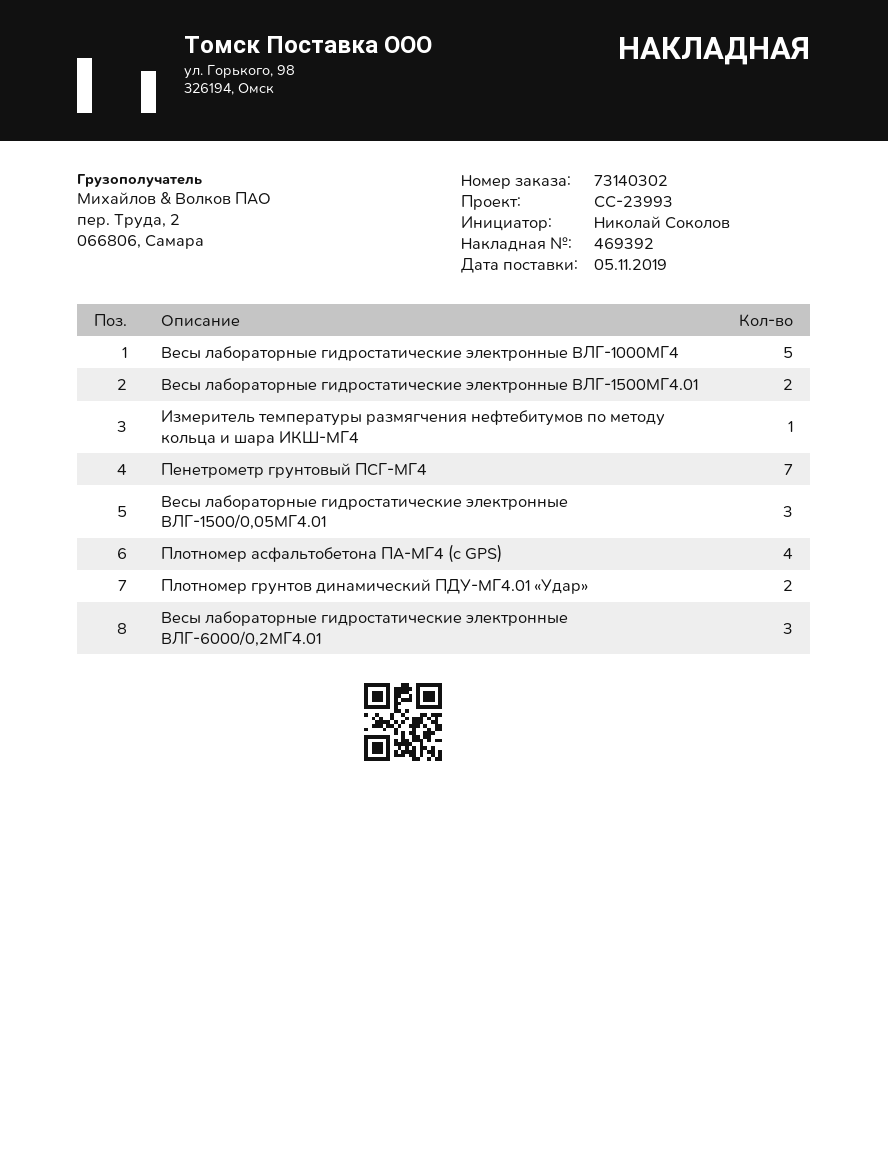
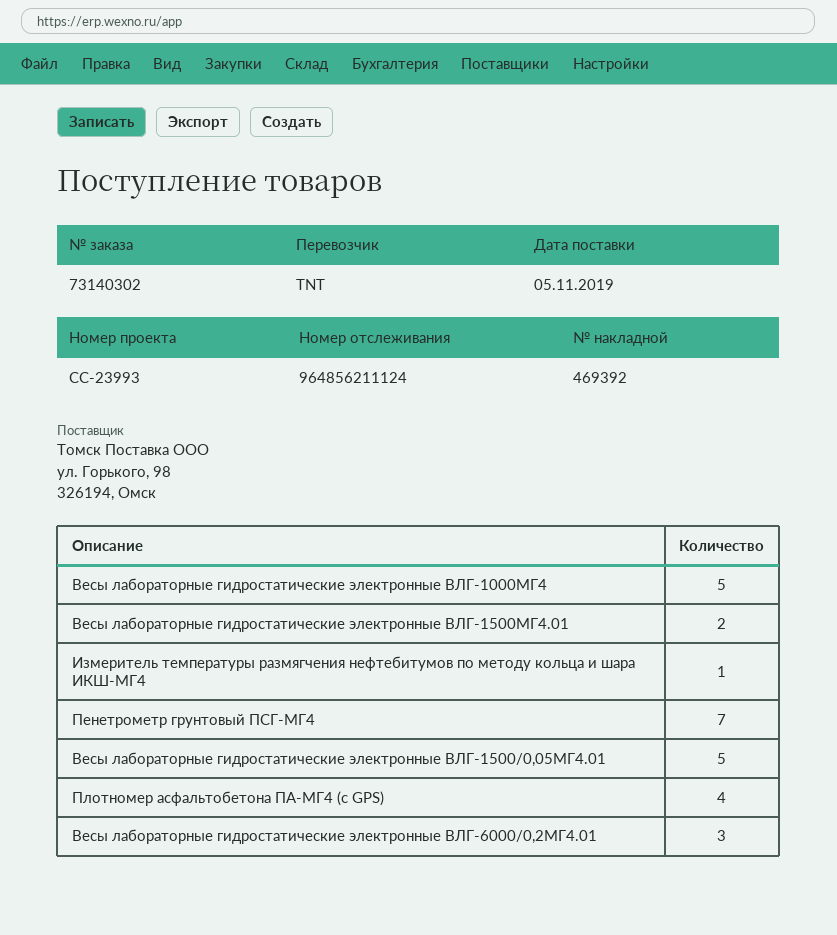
Весы лабораторные гидростатические электронные ВЛГ-1500/0,05МГ4.01: 3 -> 5
Плотномер грунтов динамический ПДУ-МГ4.01 «Удар»: 2 -> none

